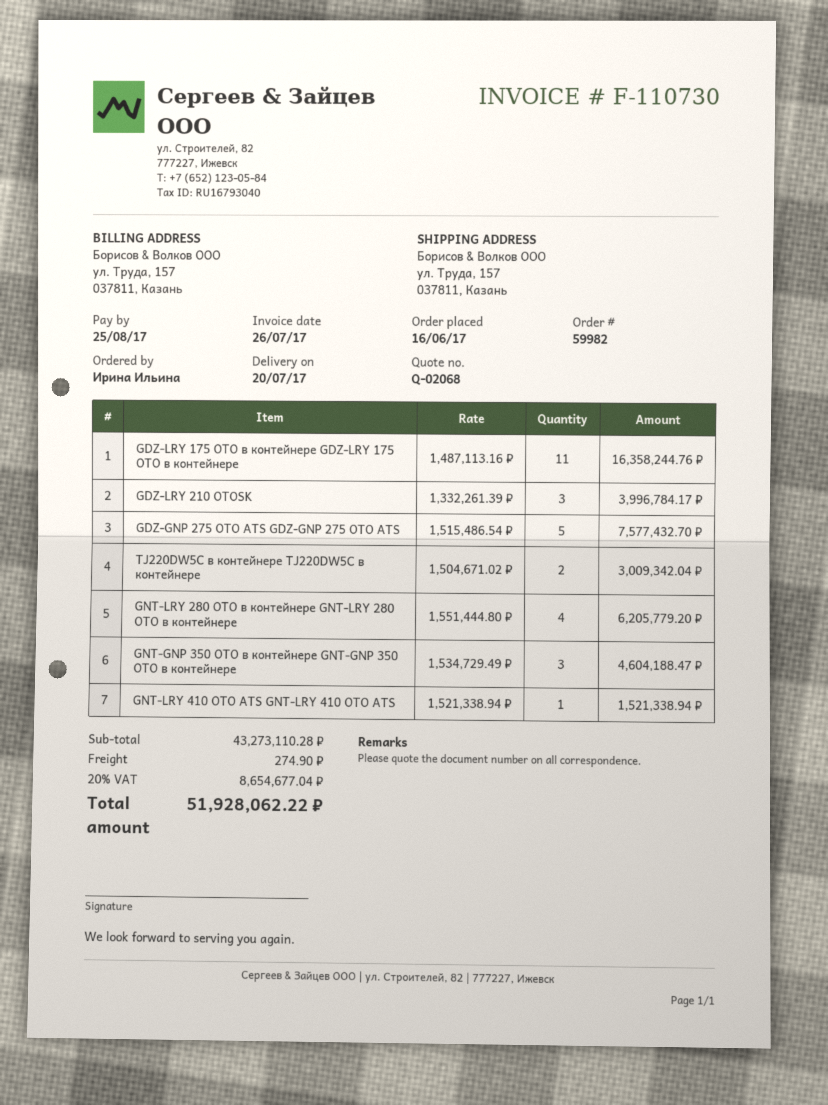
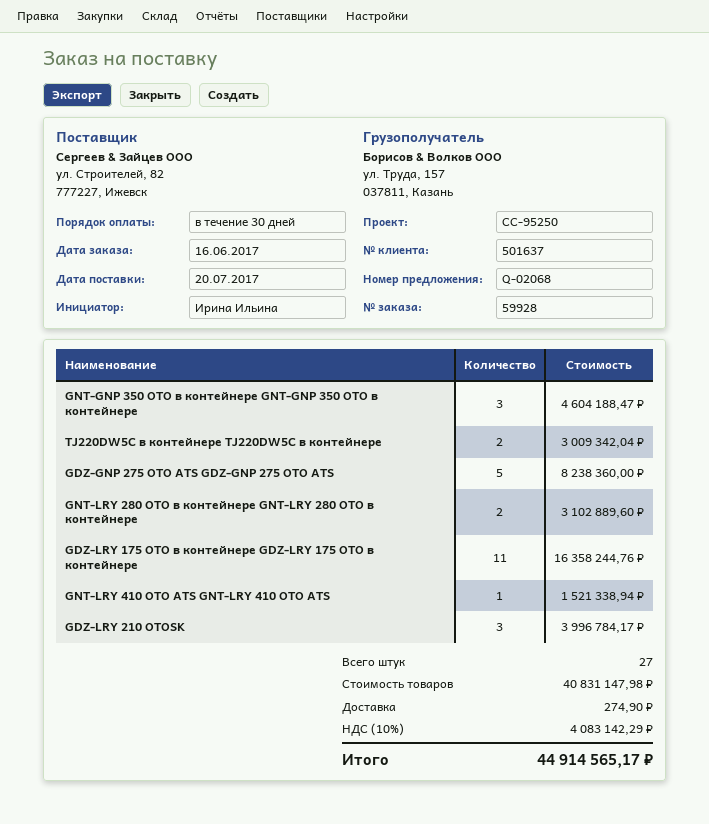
order number: 59982 -> 59928
GDZ-GNP 275 OTO ATS GDZ-GNP 275 OTO ATS: 5 for 7577432.70 -> 5 for 8238360.00
GNT-LRY 280 OTO в контейнере GNT-LRY 280 OTO в контейнере: 4 for 6205779.20 -> 2 for 3102889.60
subtotal: 43273110.28 -> 40831147.98
tax: 20% = 8654677.04 -> 10% = 4083142.29
total: 51928062.22 -> 44914565.17

